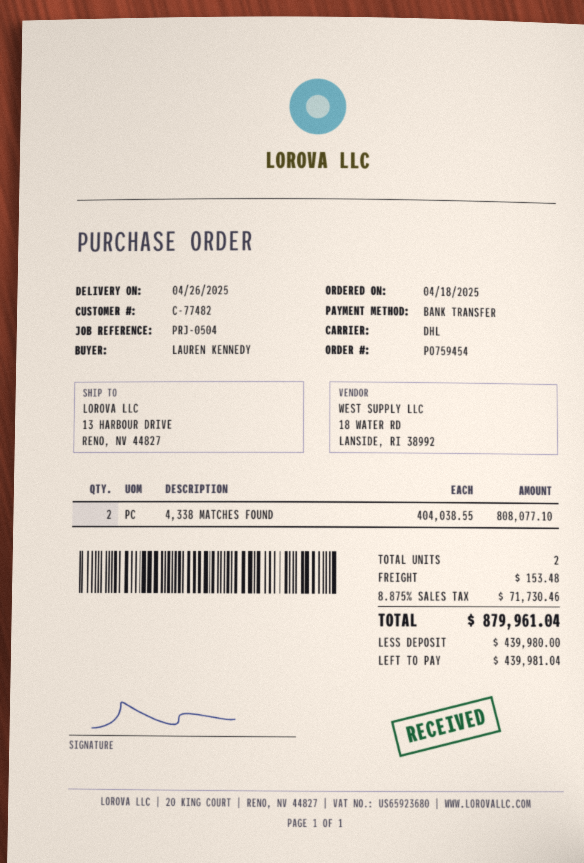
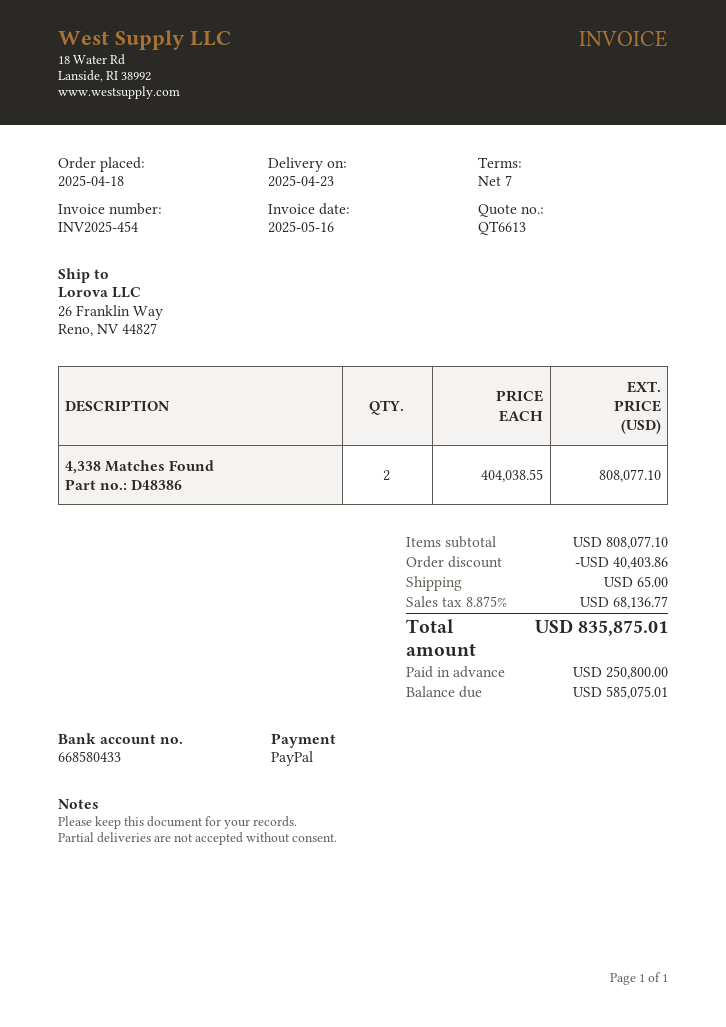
delivery date: 2025-04-26 -> 2025-04-23
payment method: bank transfer -> PayPal
ship to: 13 HARBOUR DRIVE, RENO, NV 44827 -> 26 Franklin Way, Reno, NV 44827
discount: none -> 40403.86
shipping: 153.48 -> 65.00
tax: 8.875% = 71730.46 -> 8.875% = 68136.77
total: 879961.04 -> 835875.01
deposit: 439980.00 -> 250800.00
balance: 439981.04 -> 585075.01

